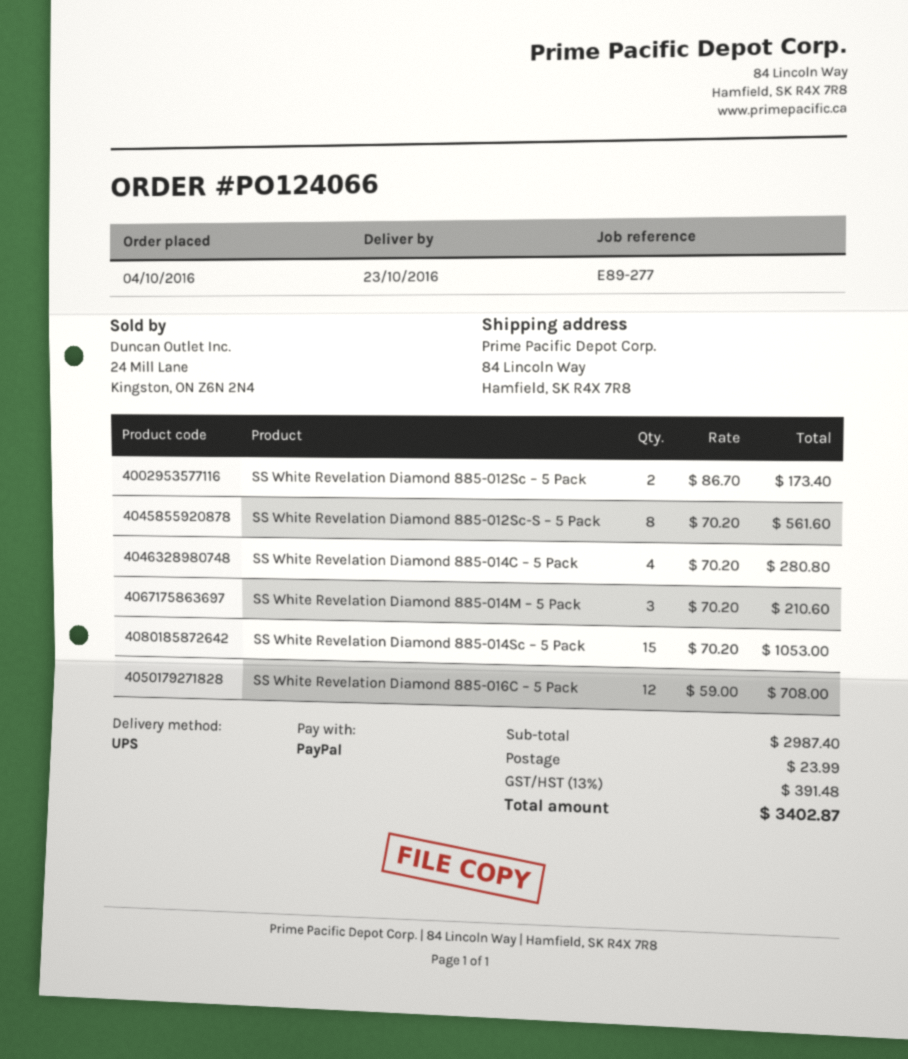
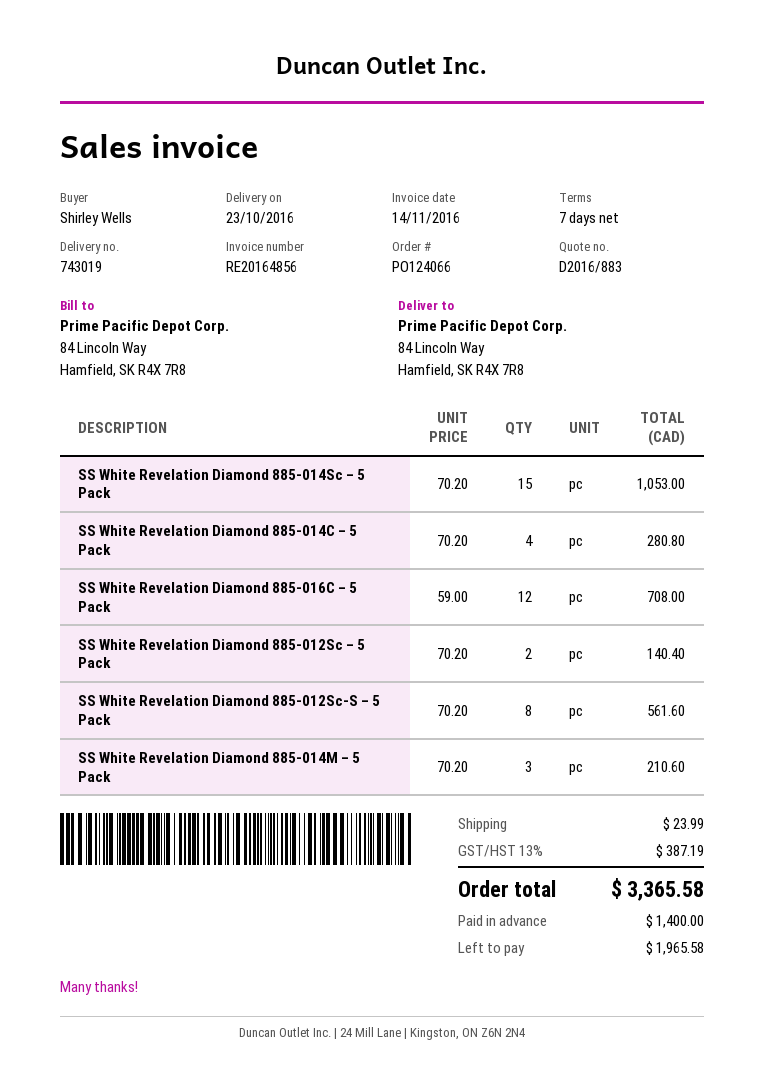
SS White Revelation Diamond 885-012Sc – 5 Pack: 2 x 86.70 = 173.40 -> 2 x 70.20 = 140.40
tax: 13% = 391.48 -> 13% = 387.19
total: 3402.87 -> 3365.58

